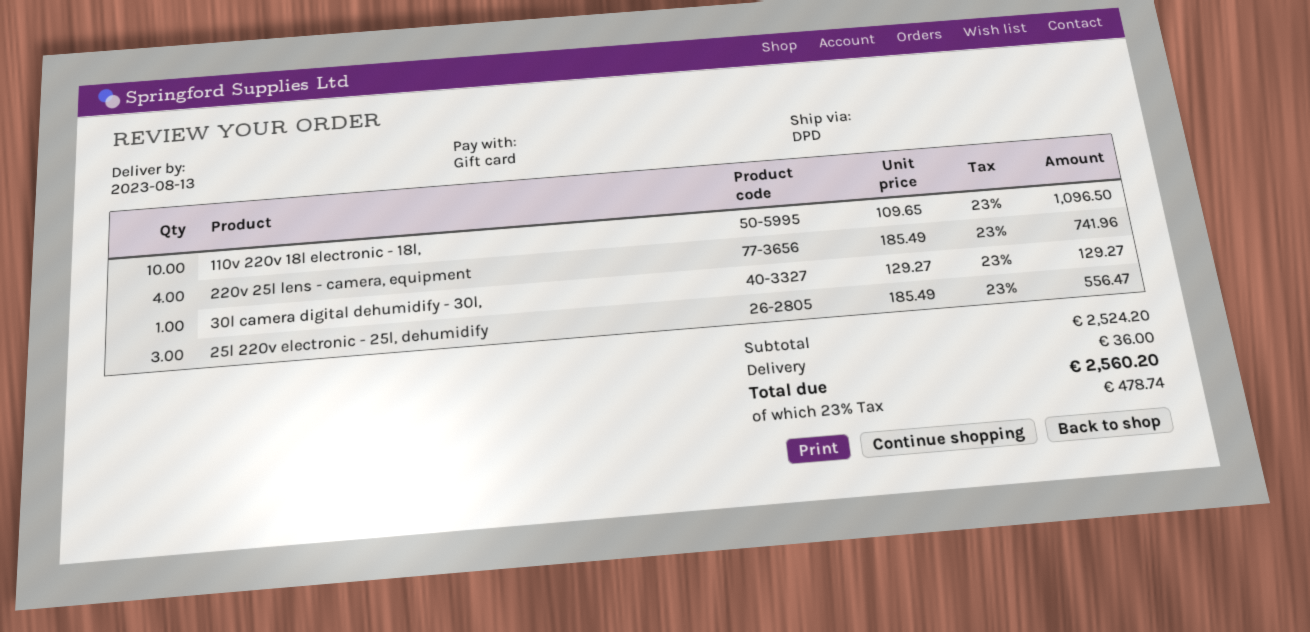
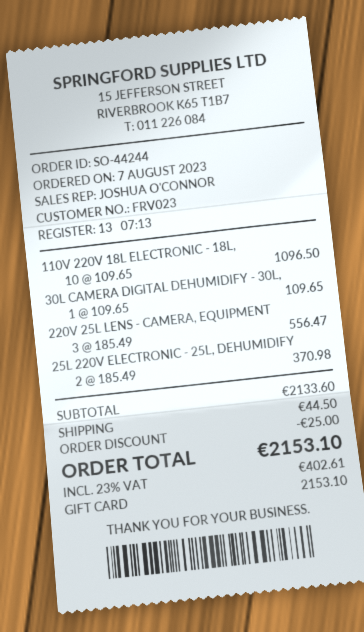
220v 25l lens - camera, equipment: 4 x 185.49 = 741.96 -> 3 x 185.49 = 556.47
30l camera digital dehumidify - 30l,: 1 x 129.27 = 129.27 -> 1 x 109.65 = 109.65
25l 220v electronic - 25l, dehumidify: 3 x 185.49 = 556.47 -> 2 x 185.49 = 370.98
subtotal: 2524.20 -> 2133.60
discount: none -> 25.00
shipping: 36.00 -> 44.50
tax: 23% = 478.74 -> 23% = 402.61
total: 2560.20 -> 2153.10

